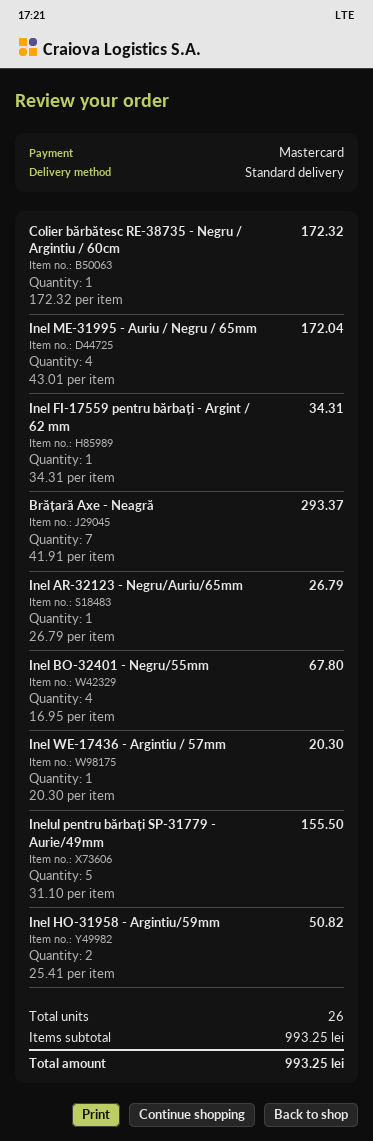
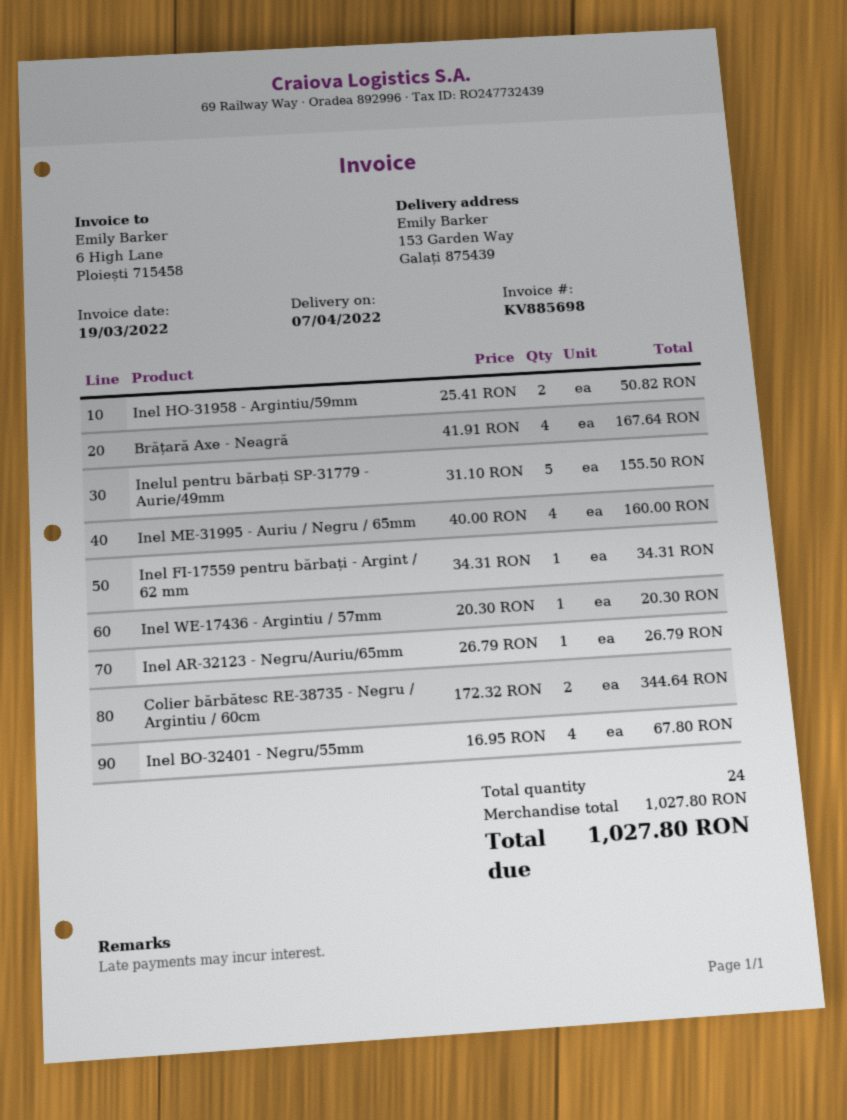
Colier bărbătesc RE-38735 - Negru / Argintiu / 60cm: 1 x 172.32 = 172.32 -> 2 x 172.32 = 344.64
Inel ME-31995 - Auriu / Negru / 65mm: 4 x 43.01 = 172.04 -> 4 x 40.00 = 160.00
Brățară Axe - Neagră: 7 x 41.91 = 293.37 -> 4 x 41.91 = 167.64
total quantity: 26 -> 24
subtotal: 993.25 -> 1027.80
total: 993.25 -> 1027.80

